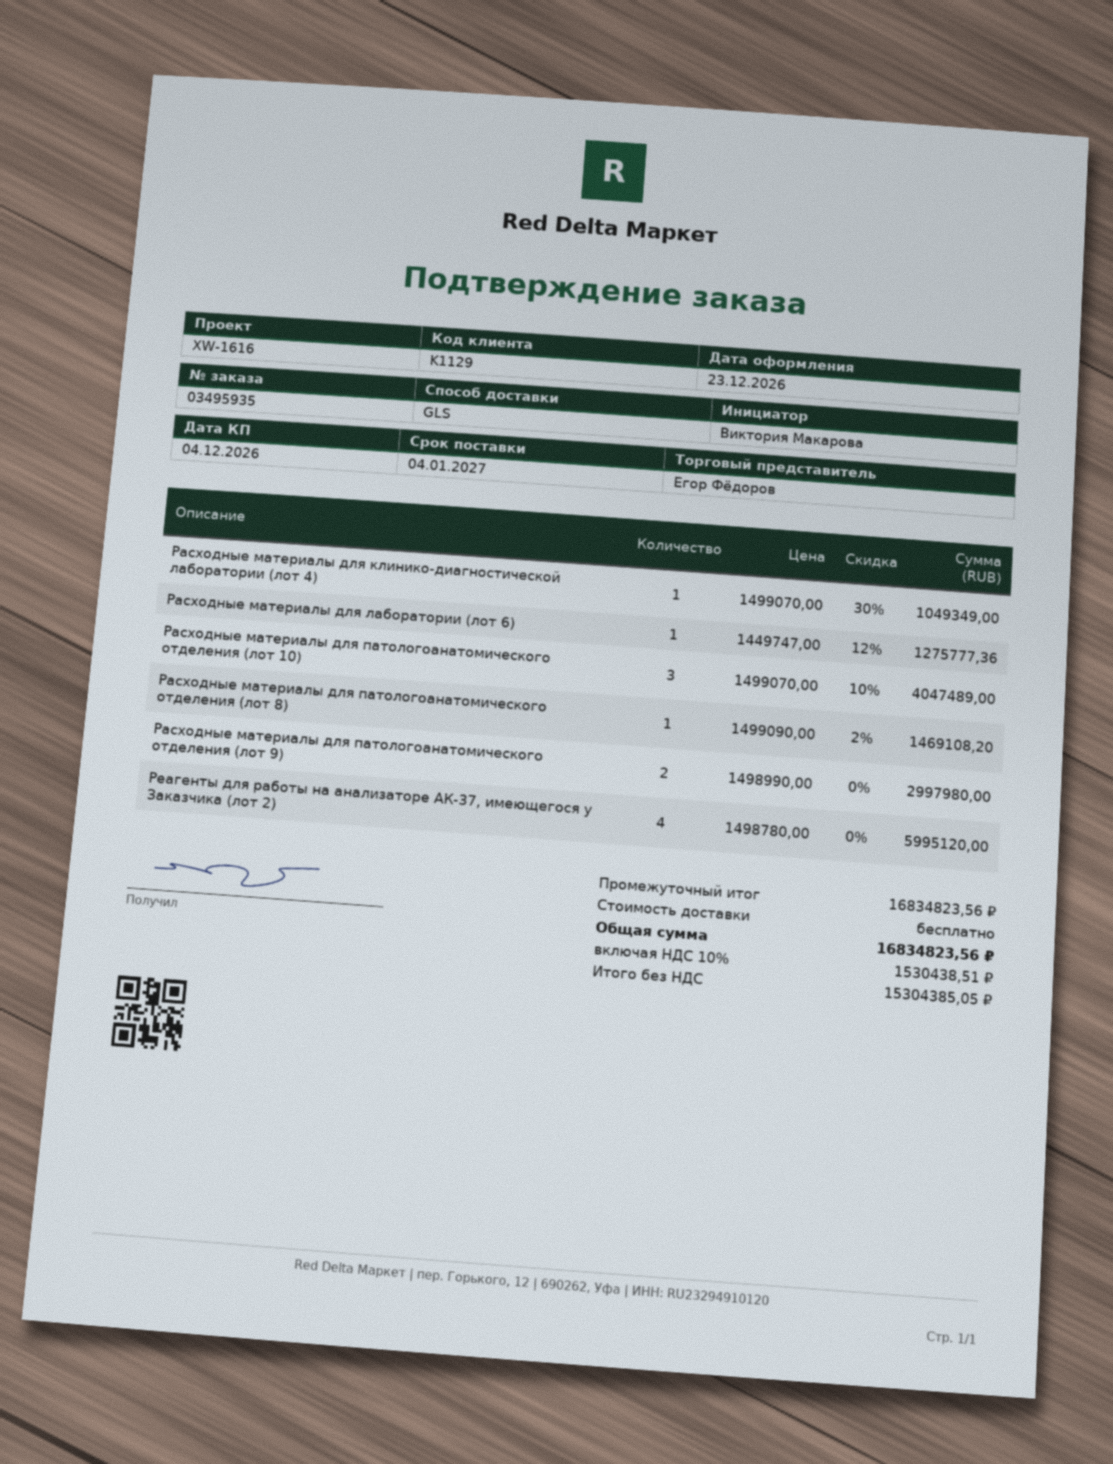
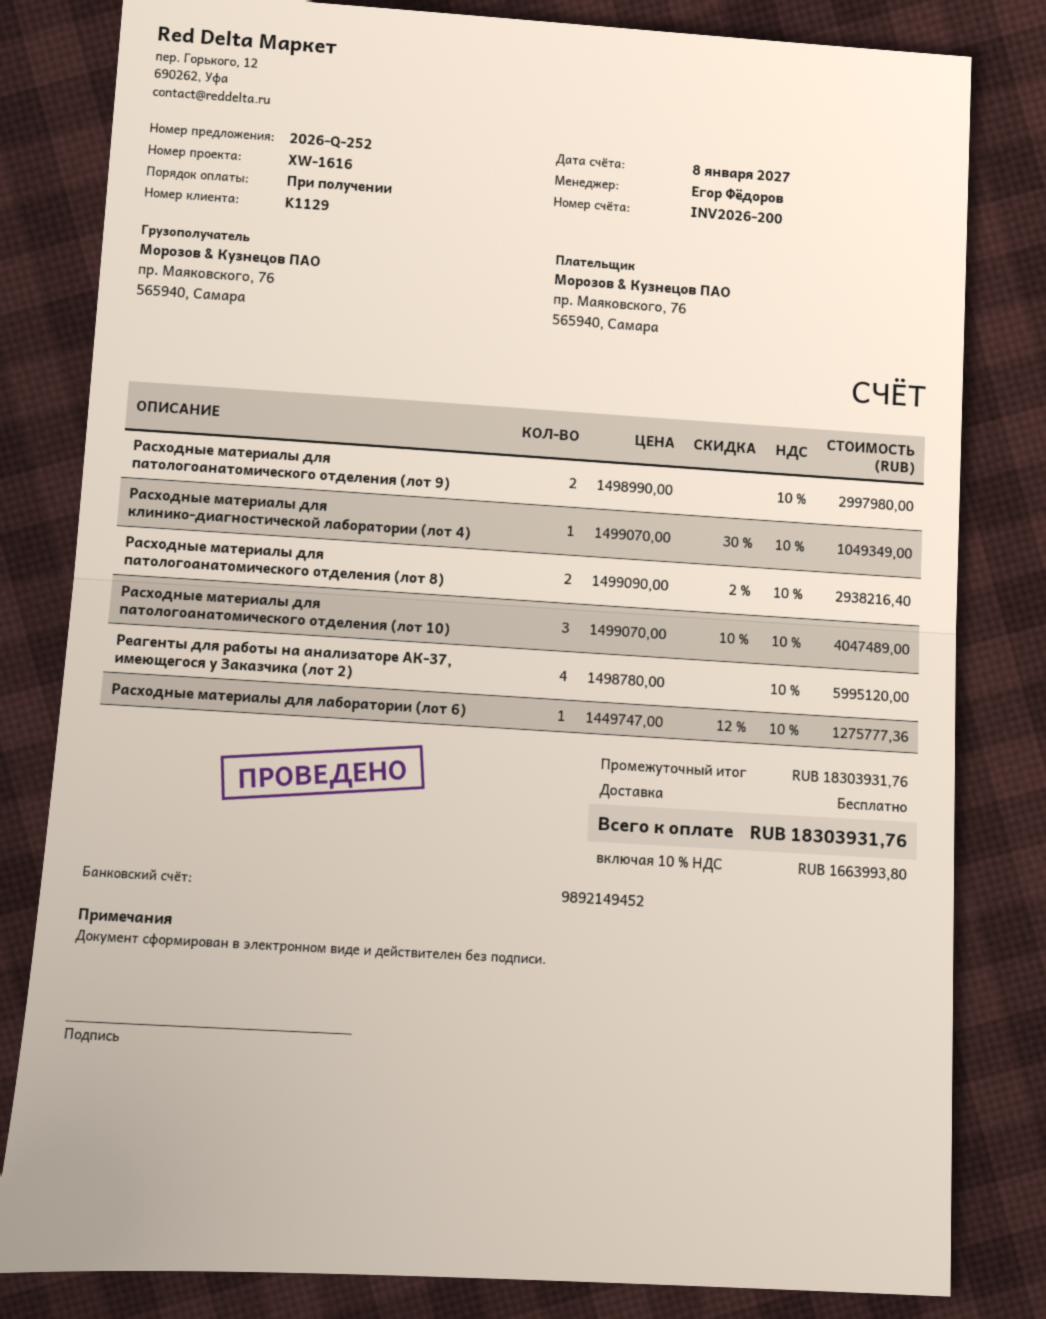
Расходные материалы для патологоанатомического отделения (лот 8): 1 x 1499090.00 - 2% = 1469108.20 -> 2 x 1499090.00 - 2% = 2938216.40
subtotal: 16834823.56 -> 18303931.76
tax: 10% = 1530438.51 -> 10% = 1663993.80
total: 16834823.56 -> 18303931.76

